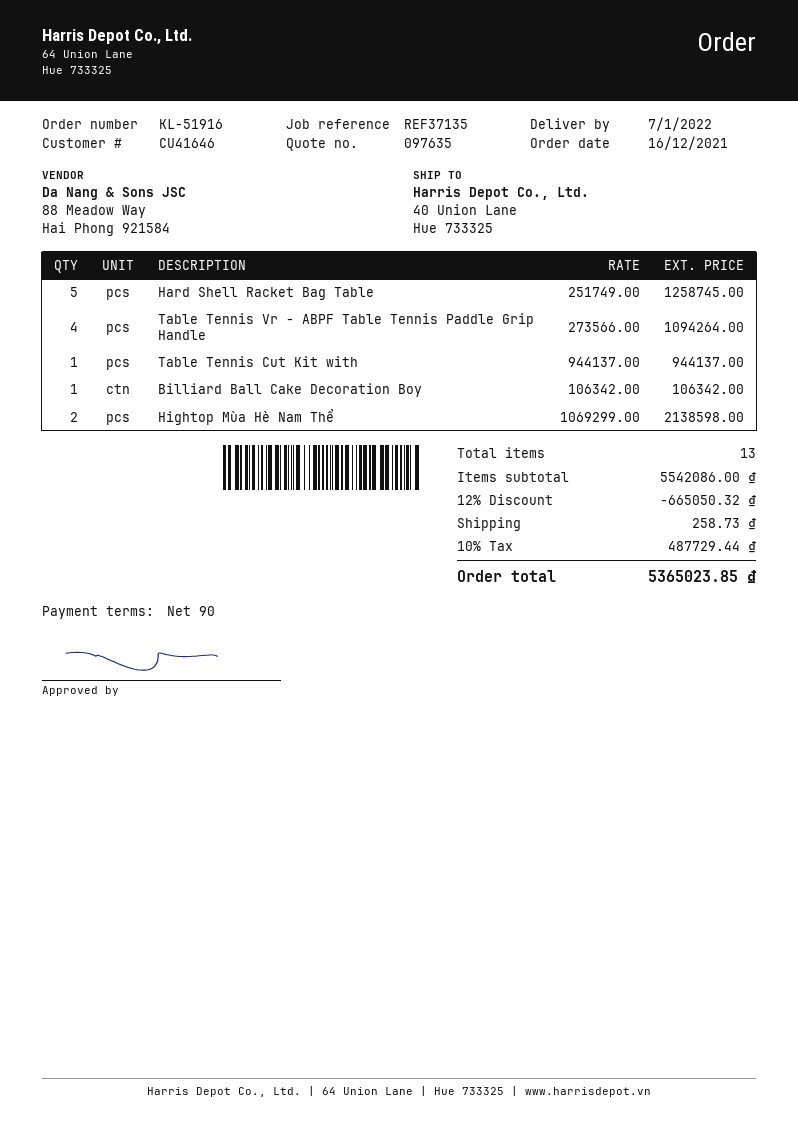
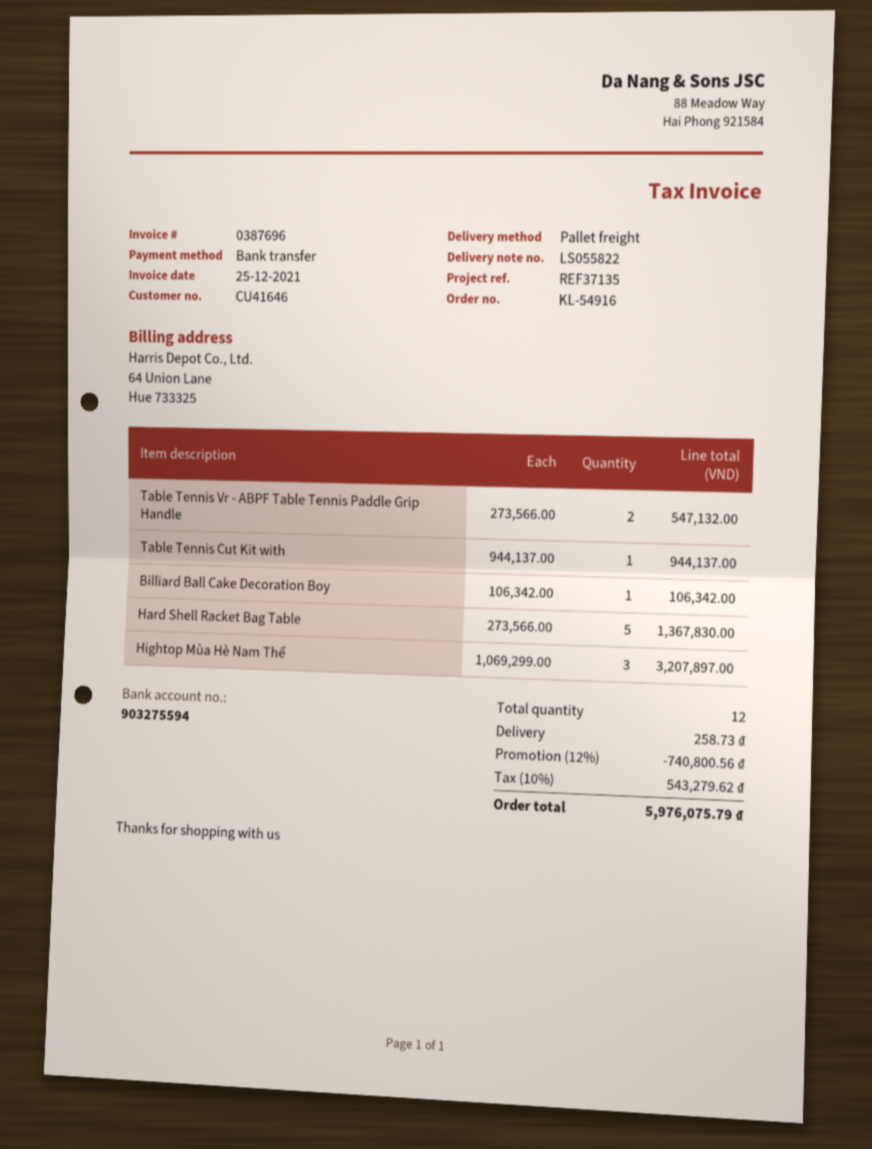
order number: KL-51916 -> KL-54916
Hard Shell Racket Bag Table: 5 x 251749.00 = 1258745.00 -> 5 x 273566.00 = 1367830.00
Table Tennis Vr - ABPF Table Tennis Paddle Grip Handle: 4 x 273566.00 = 1094264.00 -> 2 x 273566.00 = 547132.00
Hightop Mùa Hè Nam Thể: 2 x 1069299.00 = 2138598.00 -> 3 x 1069299.00 = 3207897.00
total quantity: 13 -> 12
discount: 12% = 665050.32 -> 12% = 740800.56
tax: 10% = 487729.44 -> 10% = 543279.62
total: 5365023.85 -> 5976075.79

